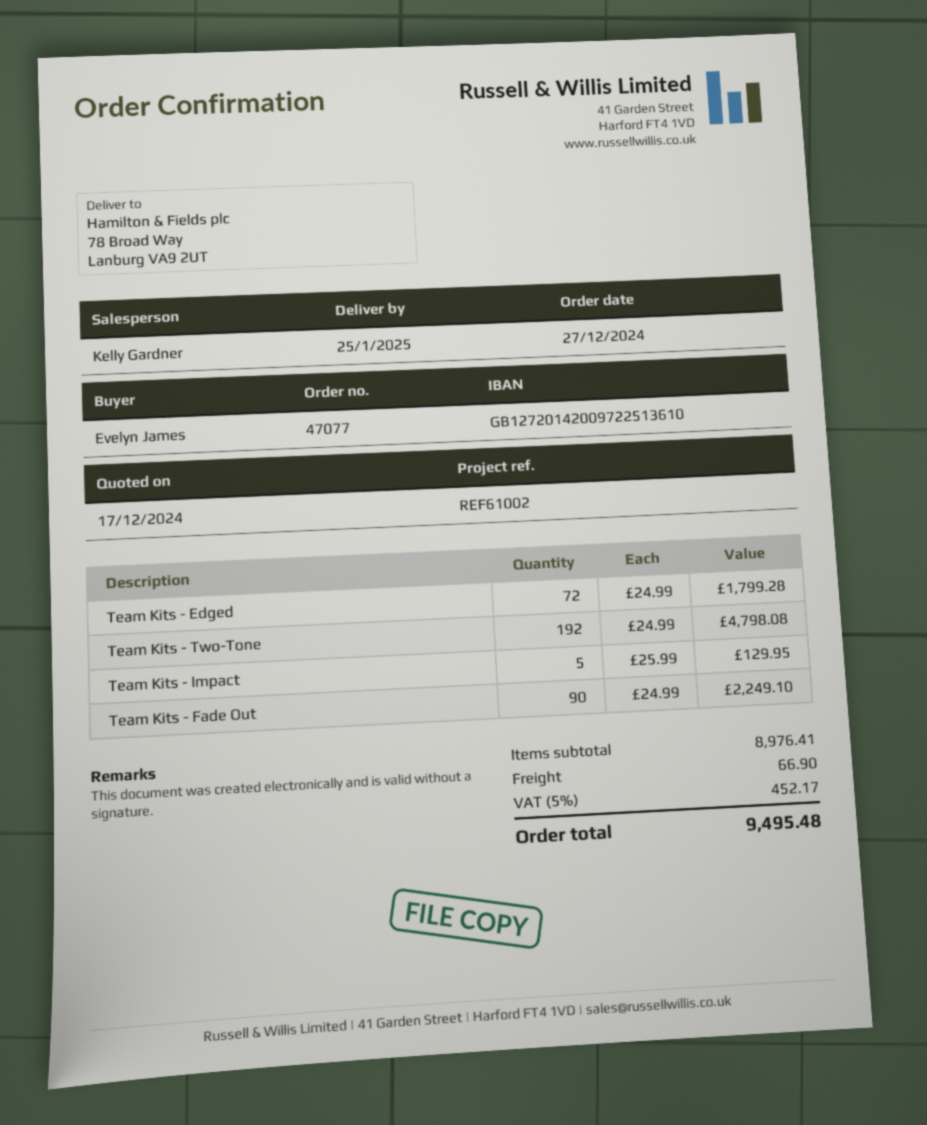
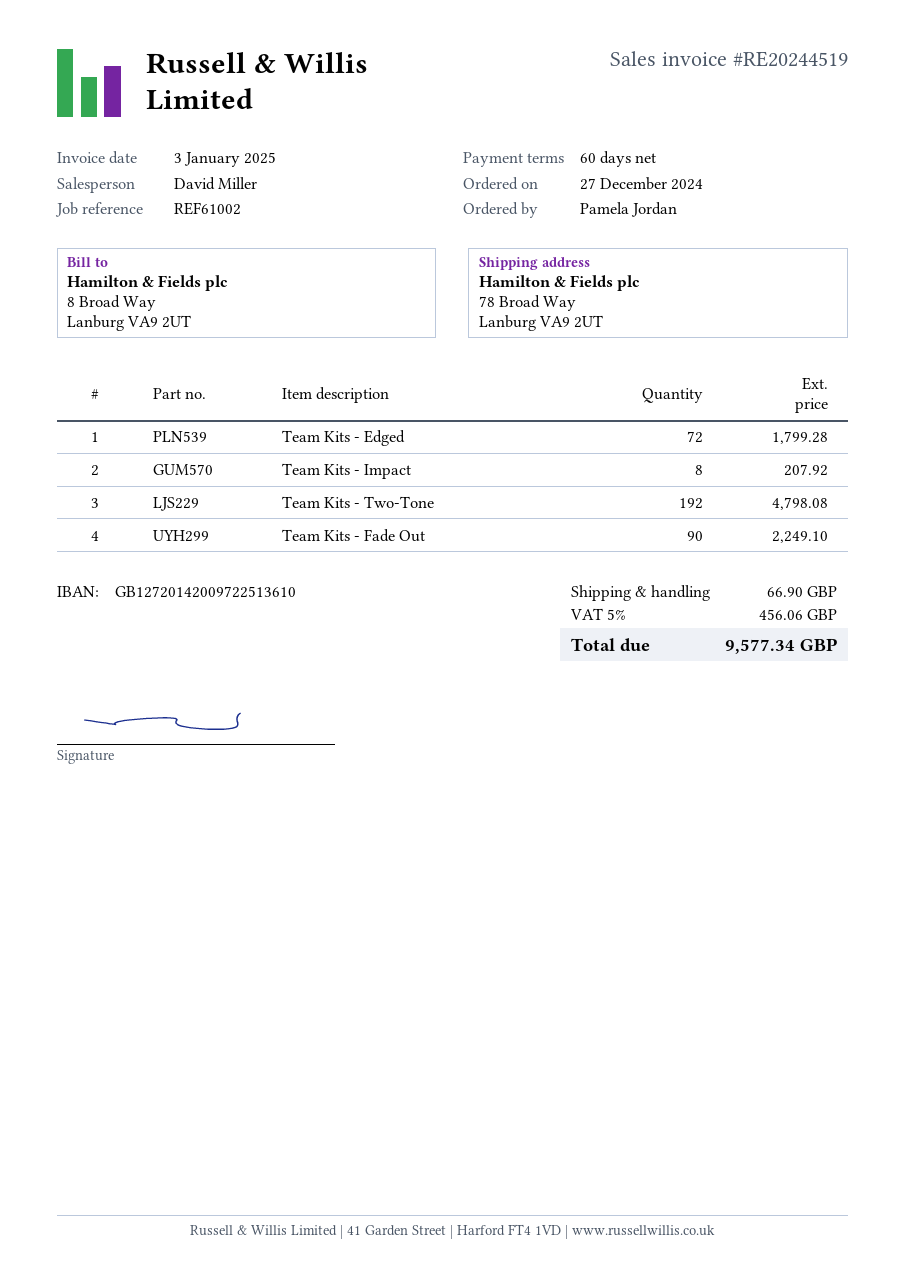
ordered by: Evelyn James -> Pamela Jordan
sales rep: Kelly Gardner -> David Miller
Team Kits - Impact: 5 for 129.95 -> 8 for 207.92
tax: 5% = 452.17 -> 5% = 456.06
total: 9495.48 -> 9577.34

